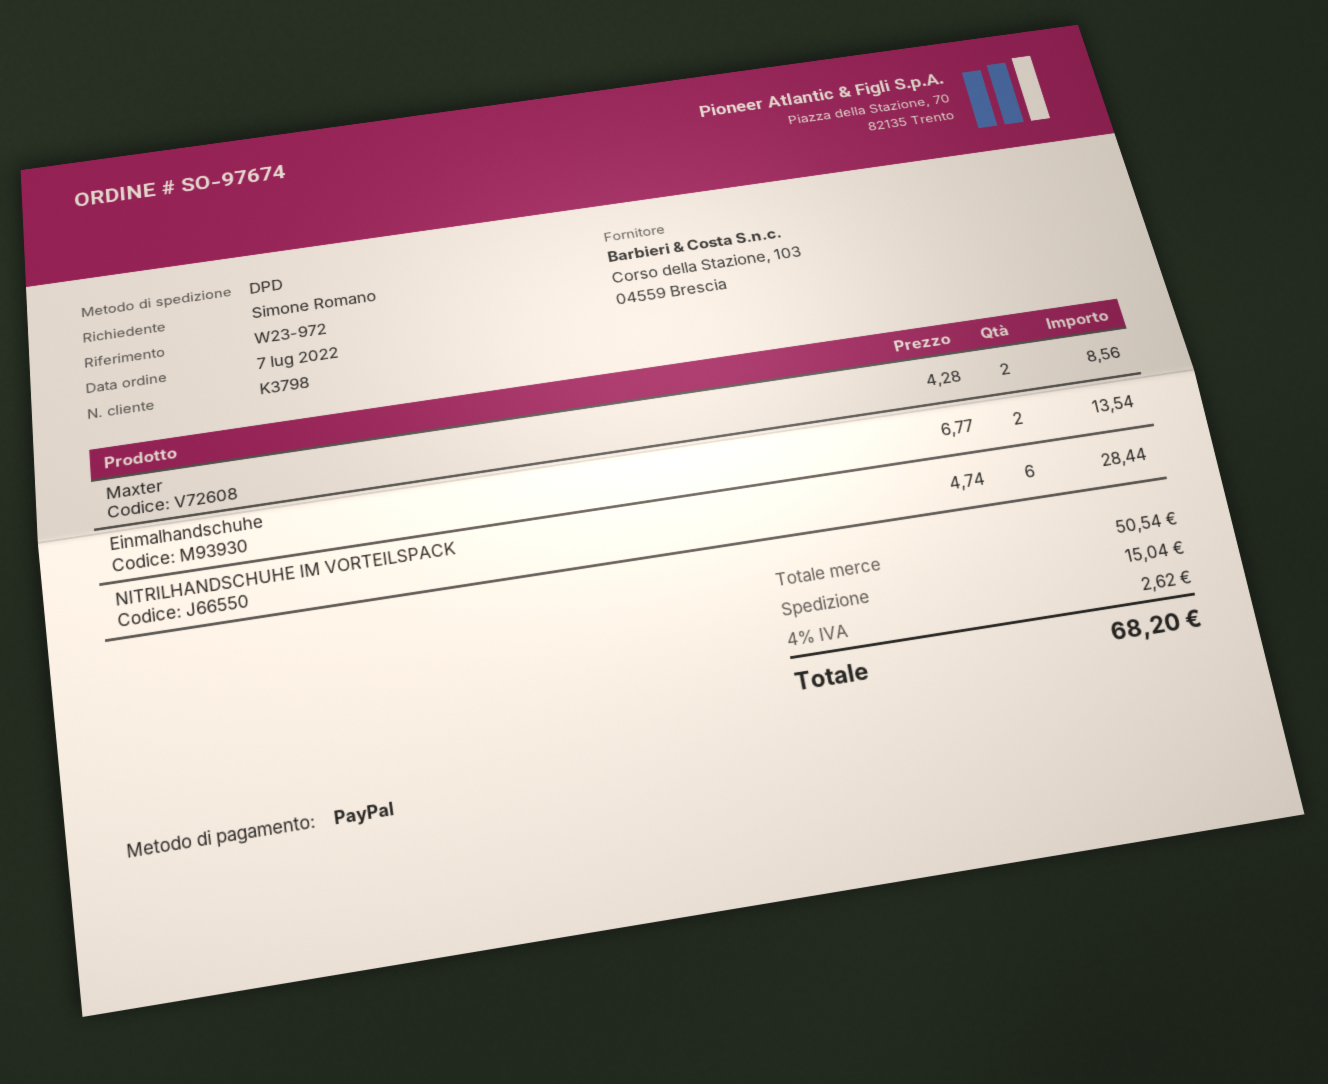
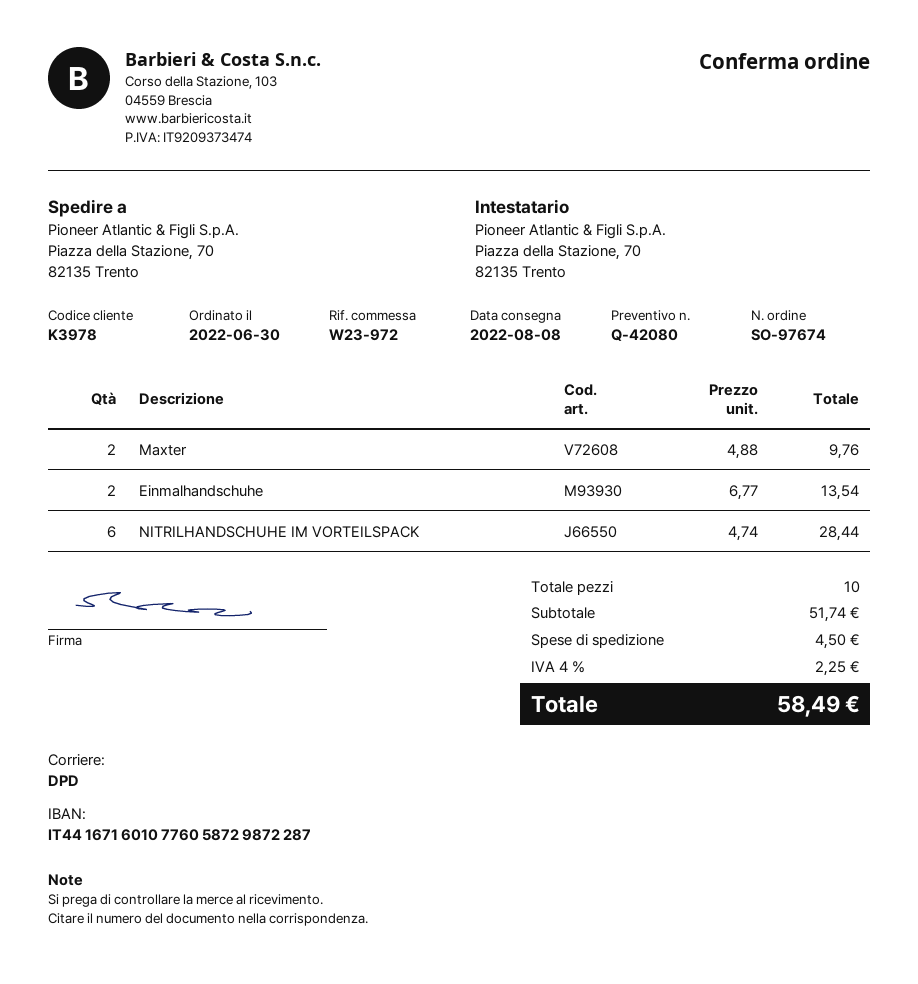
order date: 2022-07-07 -> 2022-06-30
customer number: K3798 -> K3978
Maxter: 2 x 4.28 = 8.56 -> 2 x 4.88 = 9.76
subtotal: 50.54 -> 51.74
shipping: 15.04 -> 4.50
tax: 4% = 2.62 -> 4% = 2.25
total: 68.20 -> 58.49

